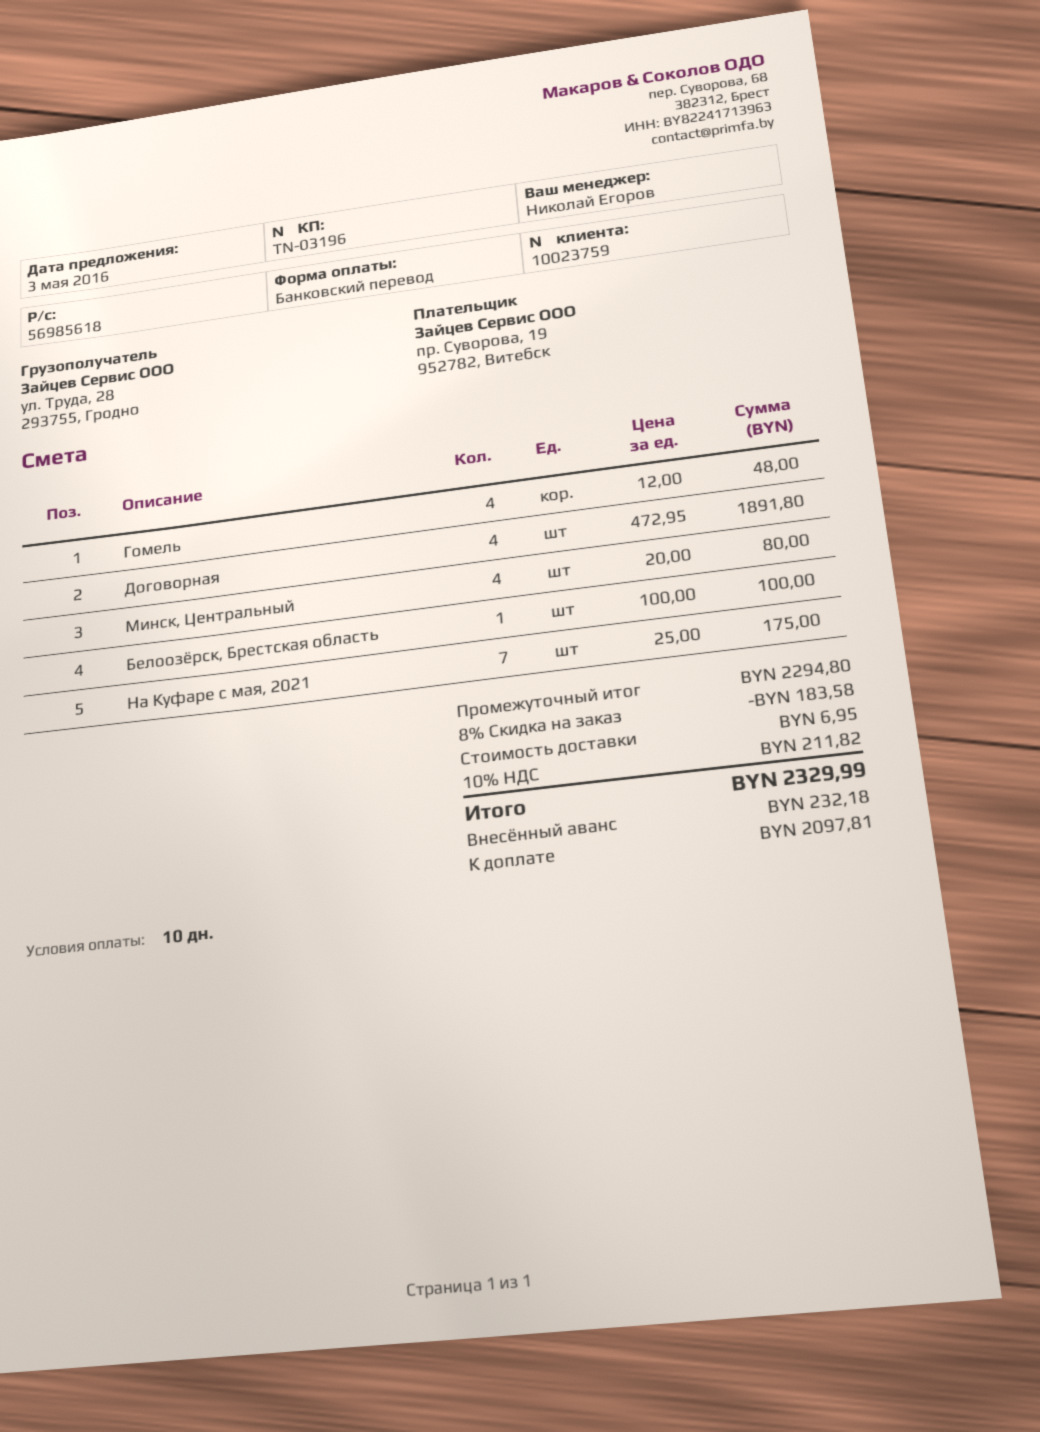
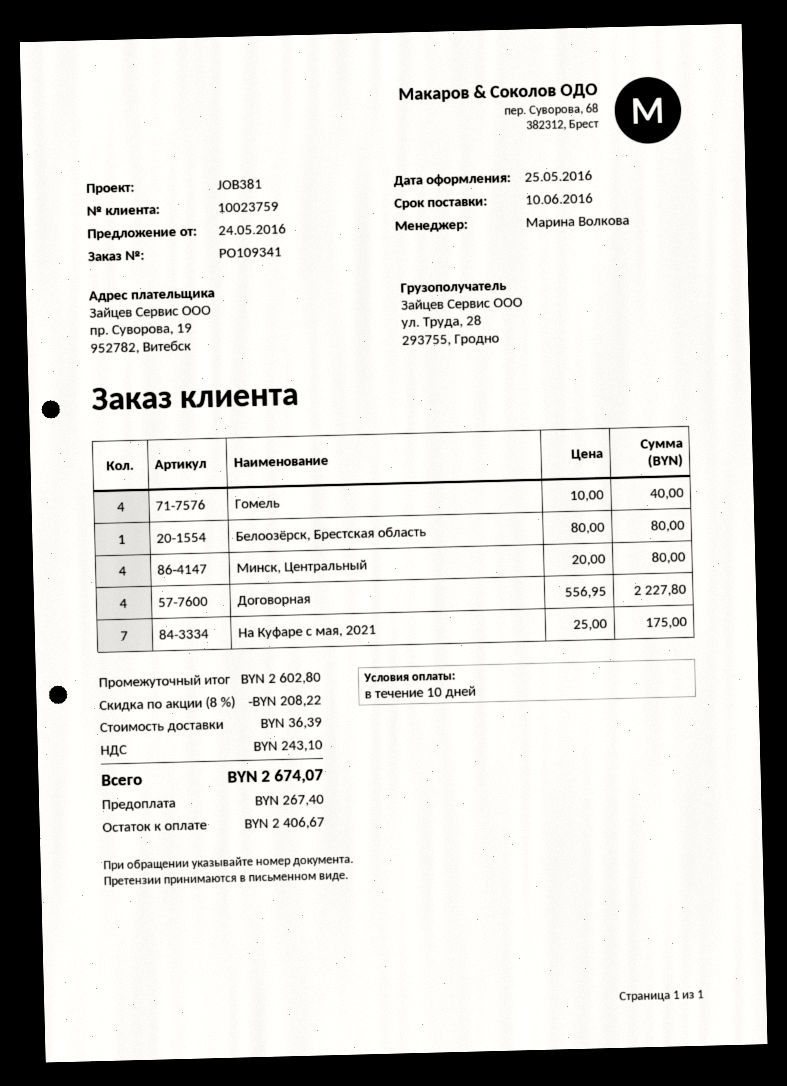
quote date: 2016-05-03 -> 2016-05-24
sales rep: Николай Егоров -> Марина Волкова
Гомель: 4 x 12.00 = 48.00 -> 4 x 10.00 = 40.00
Договорная: 4 x 472.95 = 1891.80 -> 4 x 556.95 = 2227.80
Белоозёрск, Брестская область: 1 x 100.00 = 100.00 -> 1 x 80.00 = 80.00
subtotal: 2294.80 -> 2602.80
discount: 8% = 183.58 -> 8% = 208.22
shipping: 6.95 -> 36.39
tax: 211.82 -> 243.10
total: 2329.99 -> 2674.07
deposit: 232.18 -> 267.40
balance: 2097.81 -> 2406.67

